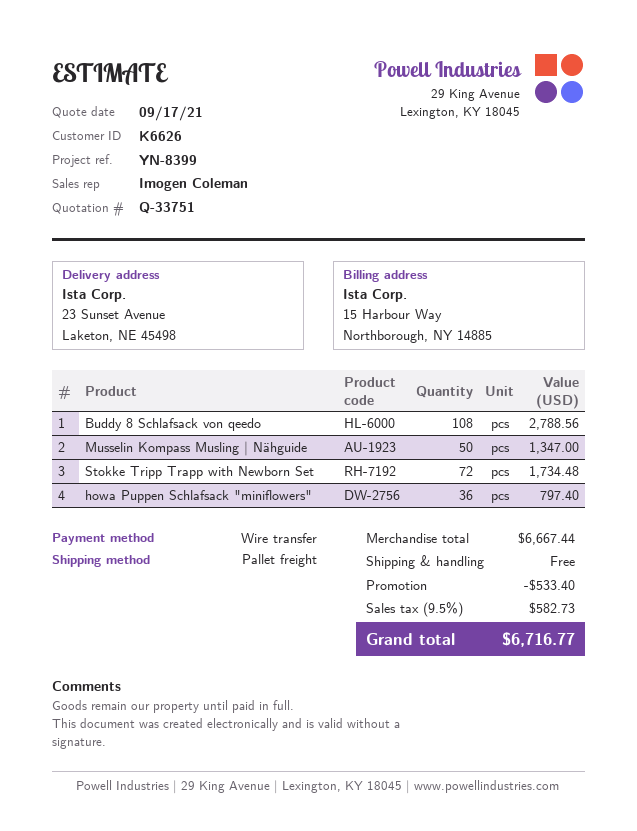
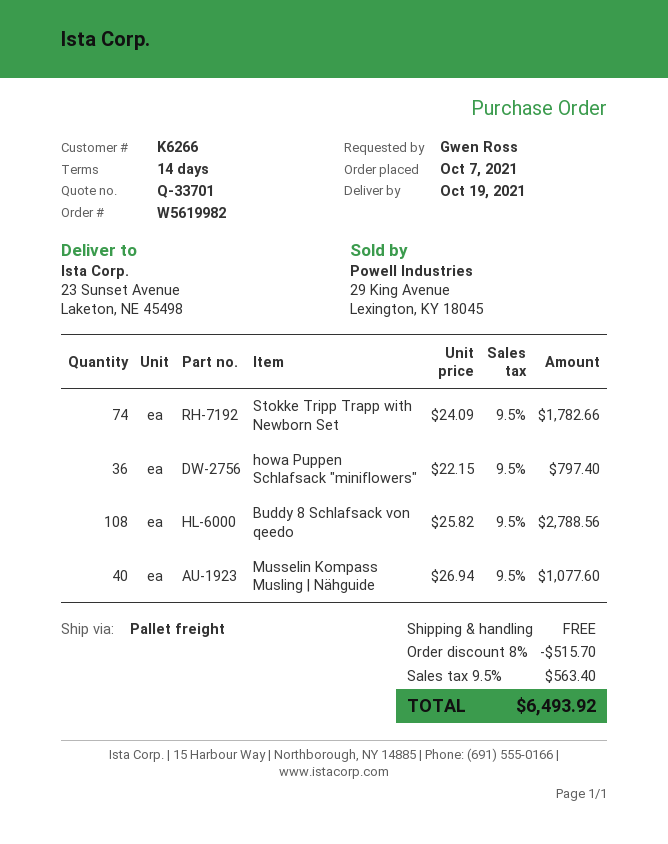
quote number: Q-33751 -> Q-33701
customer number: K6626 -> K6266
Musselin Kompass Musling | Nähguide: 50 for 1347.00 -> 40 for 1077.60
Stokke Tripp Trapp with Newborn Set: 72 for 1734.48 -> 74 for 1782.66
discount: 533.40 -> 515.70
tax: 9.5% = 582.73 -> 9.5% = 563.40
total: 6716.77 -> 6493.92

